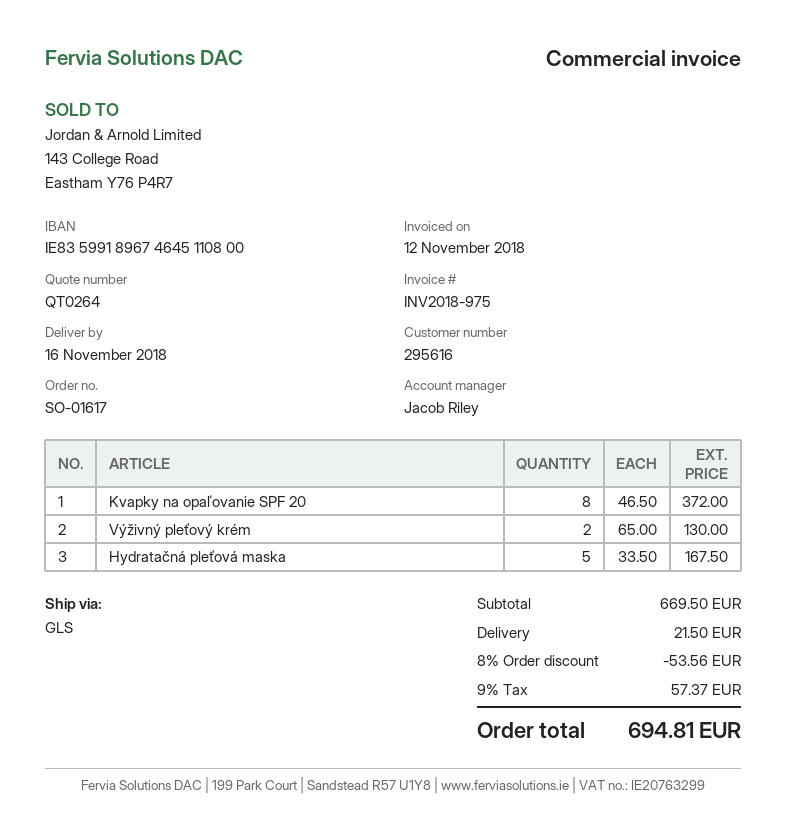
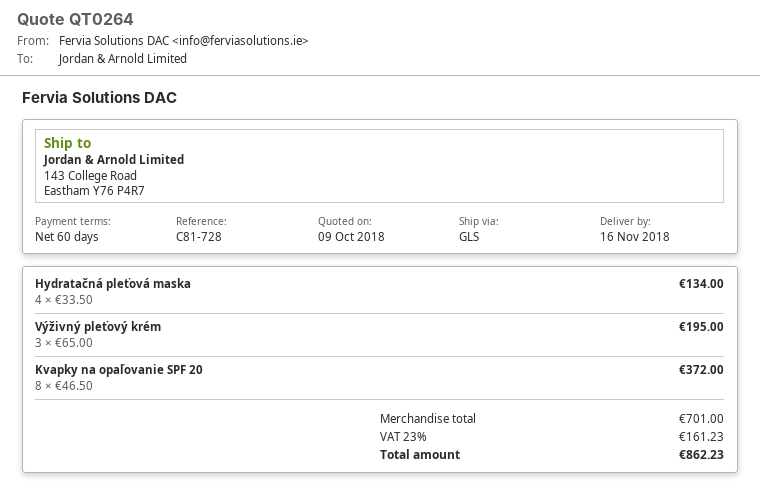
Výživný pleťový krém: 2 x 65.00 = 130.00 -> 3 x 65.00 = 195.00
Hydratačná pleťová maska: 5 x 33.50 = 167.50 -> 4 x 33.50 = 134.00
subtotal: 669.50 -> 701.00
discount: 8% = 53.56 -> none
shipping: 21.50 -> none
tax: 9% = 57.37 -> 23% = 161.23
total: 694.81 -> 862.23

